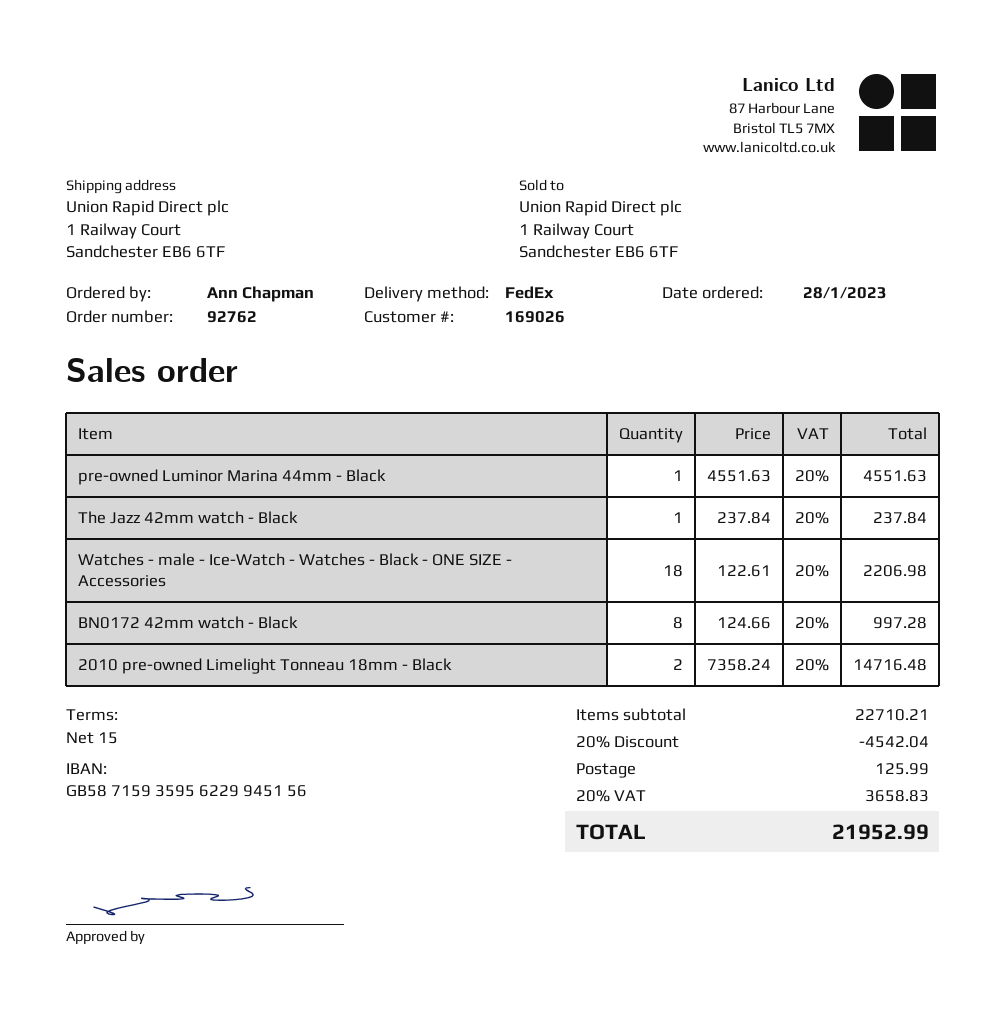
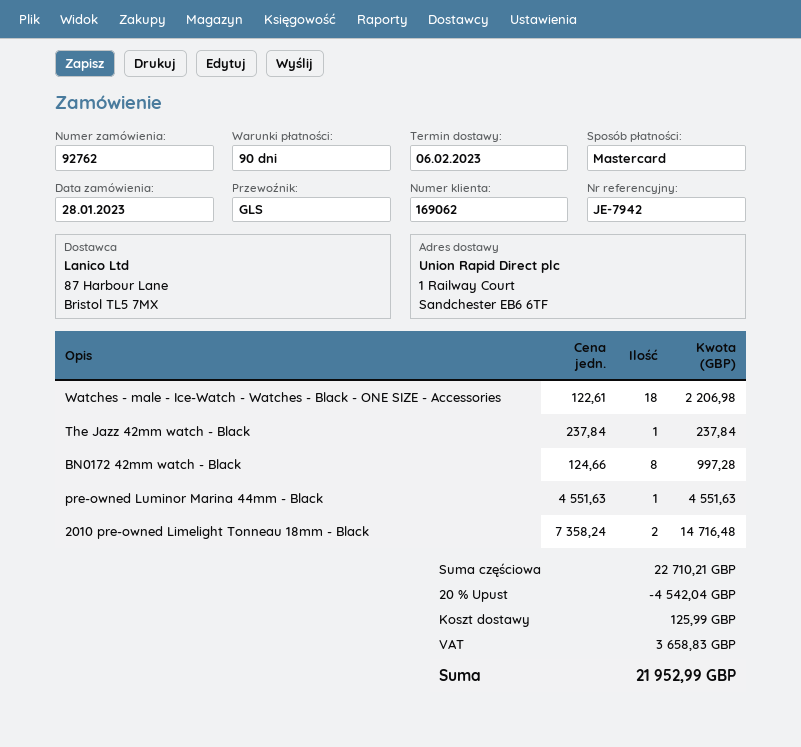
payment terms: 15 days -> 90 days
customer number: 169026 -> 169062
shipping method: FedEx -> GLS

